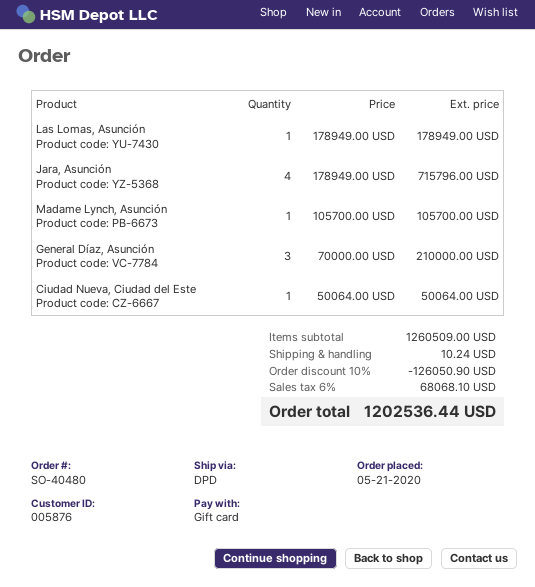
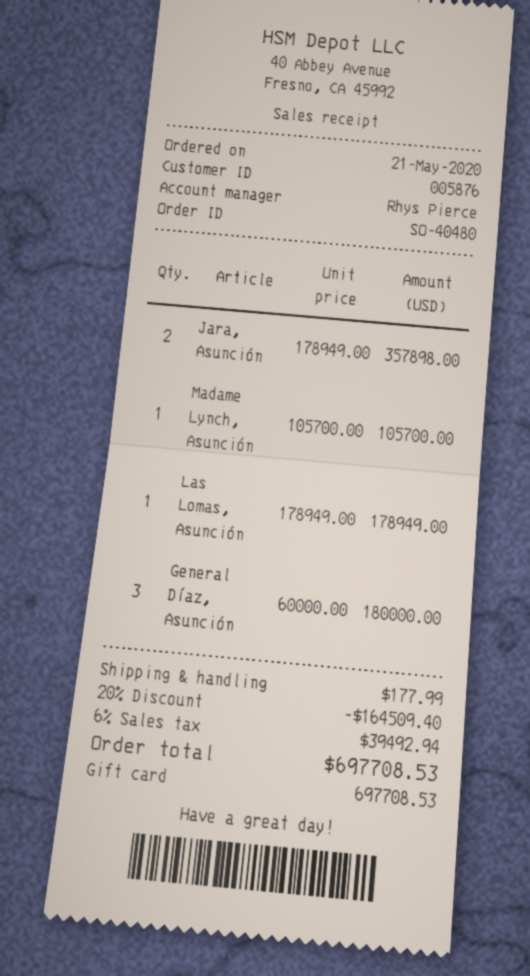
Jara, Asunción: 4 x 178949.00 = 715796.00 -> 2 x 178949.00 = 357898.00
General Díaz, Asunción: 3 x 70000.00 = 210000.00 -> 3 x 60000.00 = 180000.00
Ciudad Nueva, Ciudad del Este: 1 x 50064.00 = 50064.00 -> none
discount: 10% = 126050.90 -> 20% = 164509.40
shipping: 10.24 -> 177.99
tax: 6% = 68068.10 -> 6% = 39492.94
total: 1202536.44 -> 697708.53

